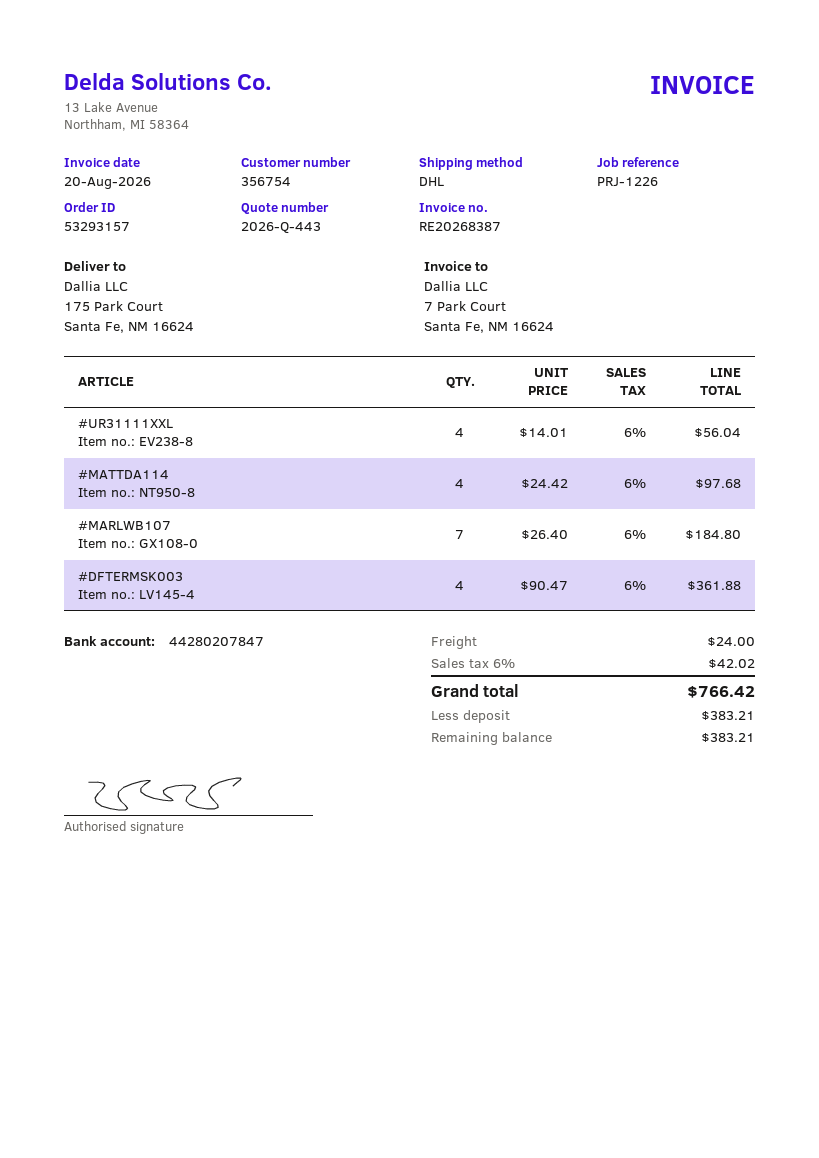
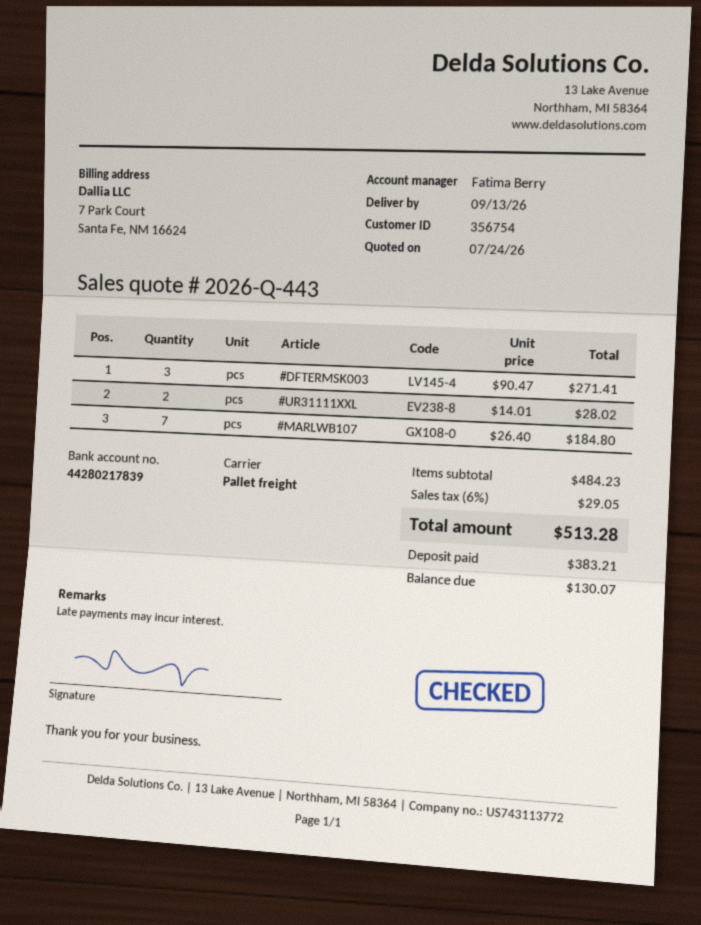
bank account: 44280207847 -> 44280217839
shipping method: DHL -> pallet freight
#UR31111XXL: 4 x 14.01 = 56.04 -> 2 x 14.01 = 28.02
#MATTDA114: 4 x 24.42 = 97.68 -> none
#DFTERMSK003: 4 x 90.47 = 361.88 -> 3 x 90.47 = 271.41
shipping: 24.00 -> none
tax: 6% = 42.02 -> 6% = 29.05
total: 766.42 -> 513.28
balance: 383.21 -> 130.07

